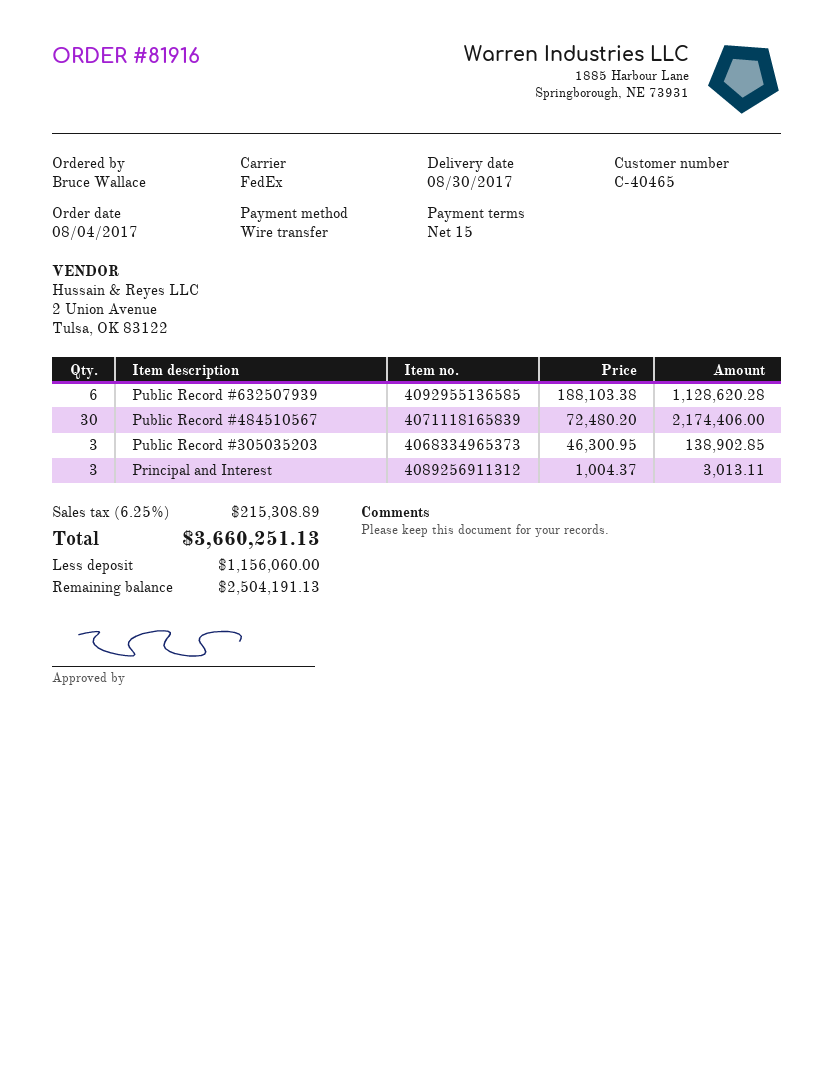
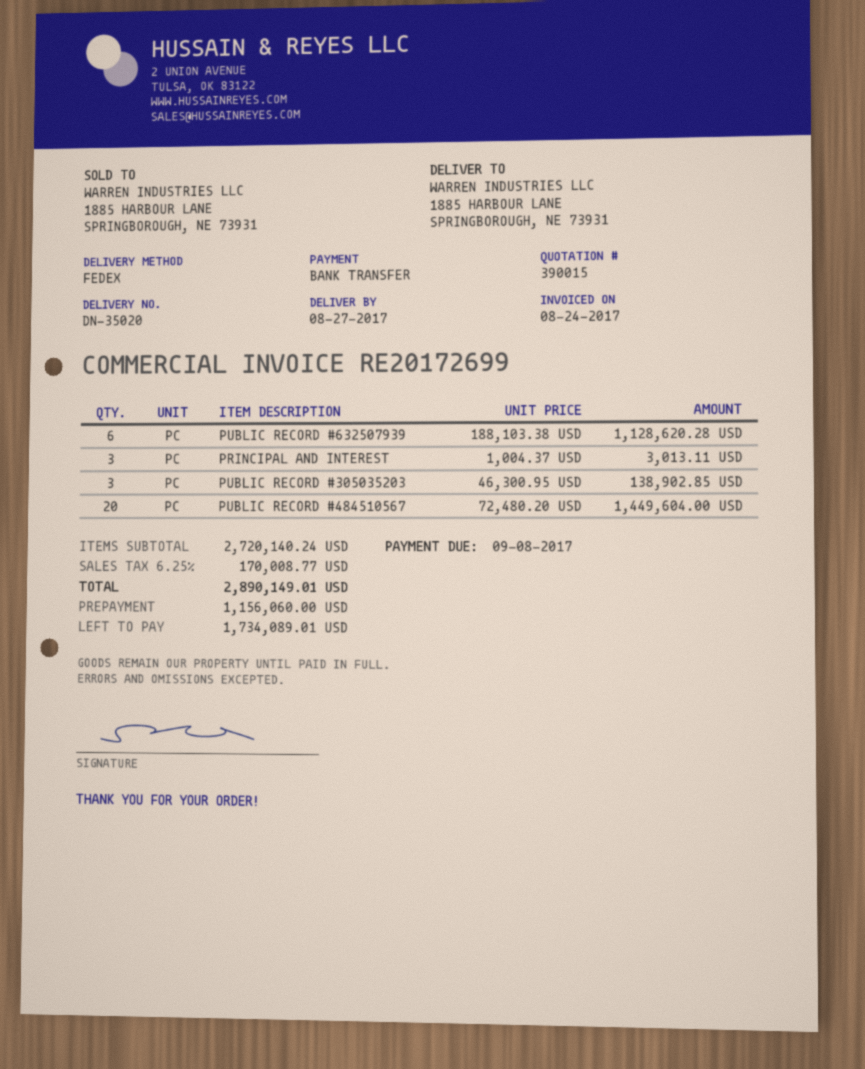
delivery date: 2017-08-30 -> 2017-08-27
Public Record #484510567: 30 x 72480.20 = 2174406.00 -> 20 x 72480.20 = 1449604.00
tax: 6.25% = 215308.89 -> 6.25% = 170008.77
total: 3660251.13 -> 2890149.01
balance: 2504191.13 -> 1734089.01

